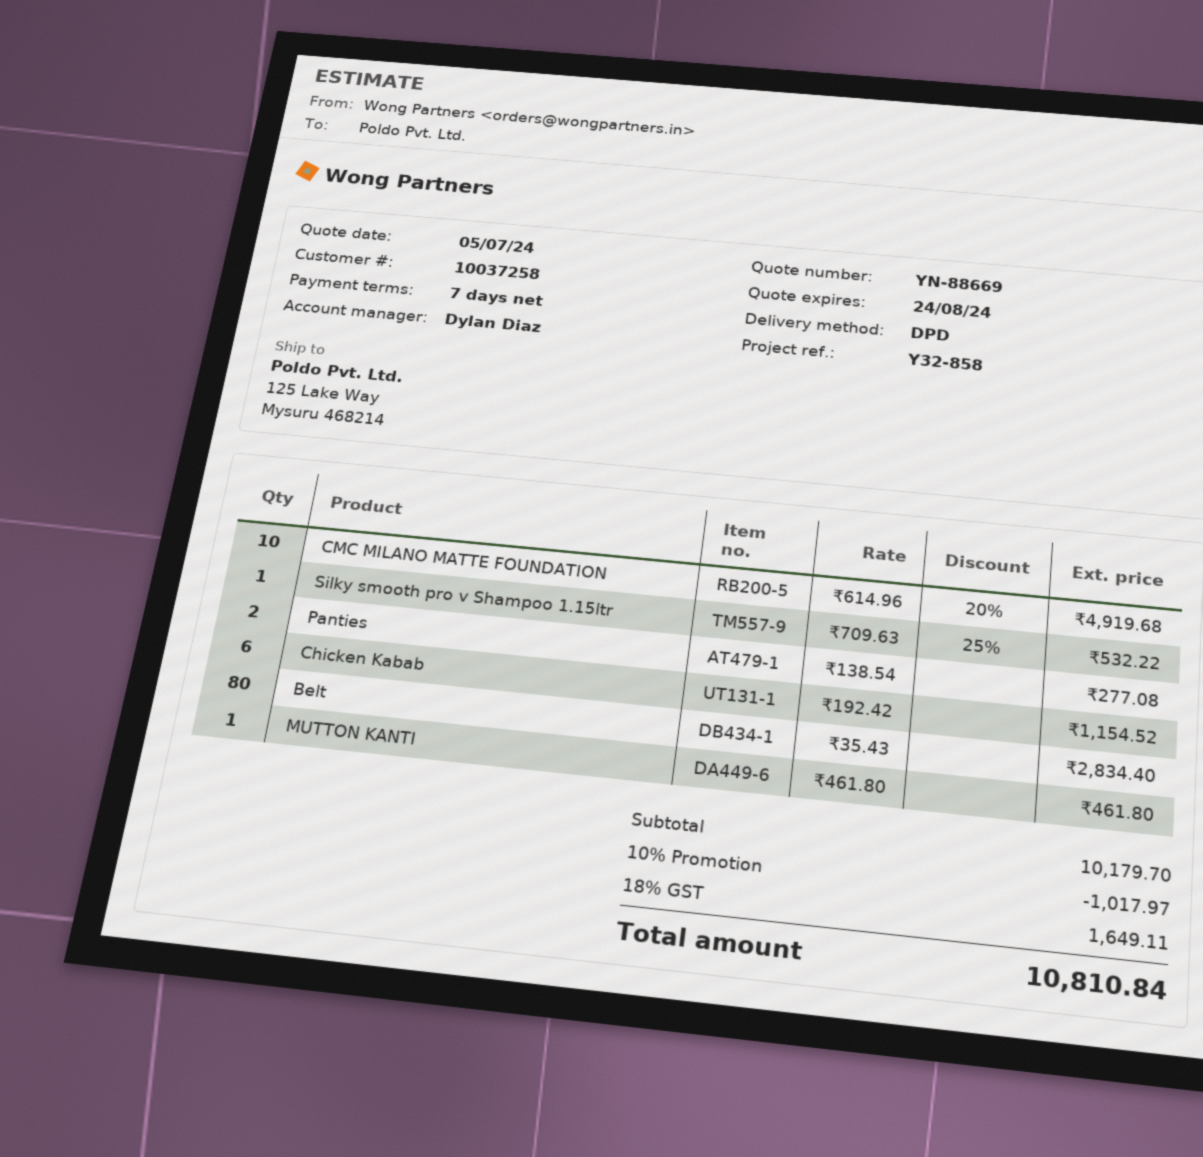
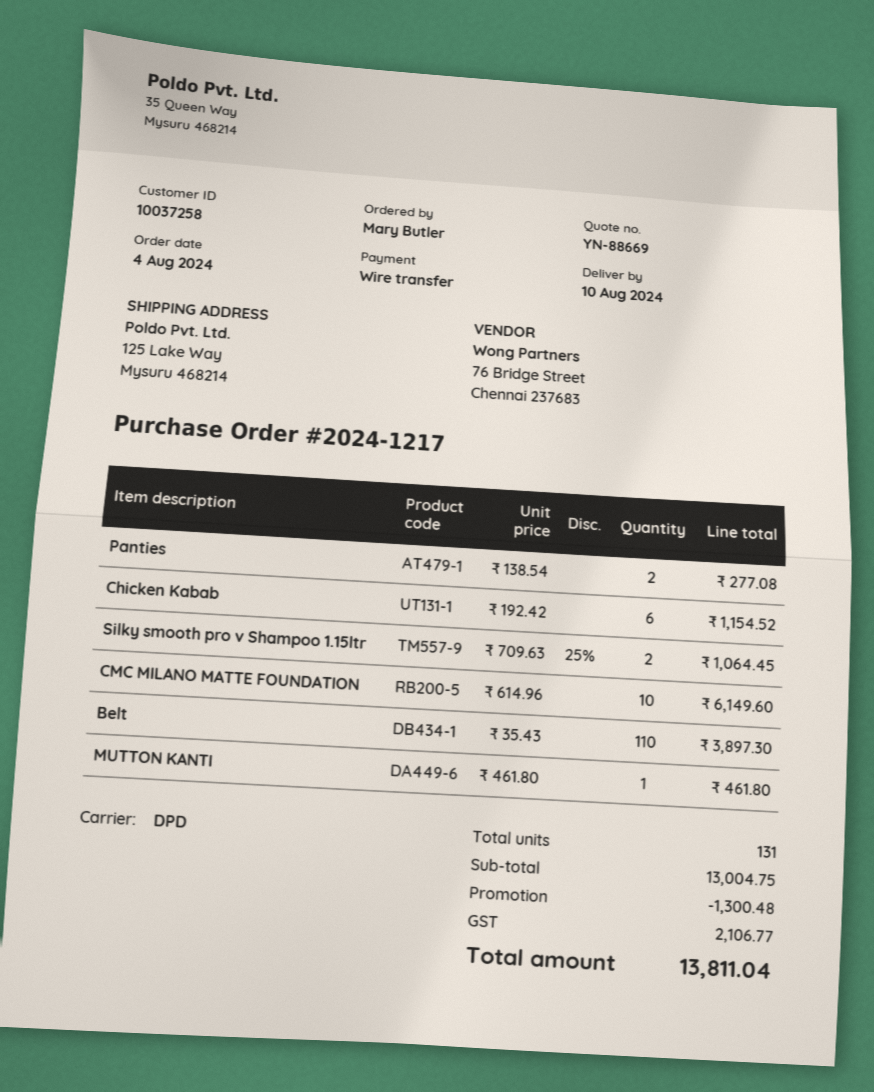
CMC MILANO MATTE FOUNDATION: 10 x 614.96 - 20% = 4919.68 -> 10 x 614.96 = 6149.60
Silky smooth pro v Shampoo 1.15ltr: 1 x 709.63 - 25% = 532.22 -> 2 x 709.63 - 25% = 1064.45
Belt: 80 x 35.43 = 2834.40 -> 110 x 35.43 = 3897.30
subtotal: 10179.70 -> 13004.75
discount: 1017.97 -> 1300.48
tax: 1649.11 -> 2106.77
total: 10810.84 -> 13811.04

